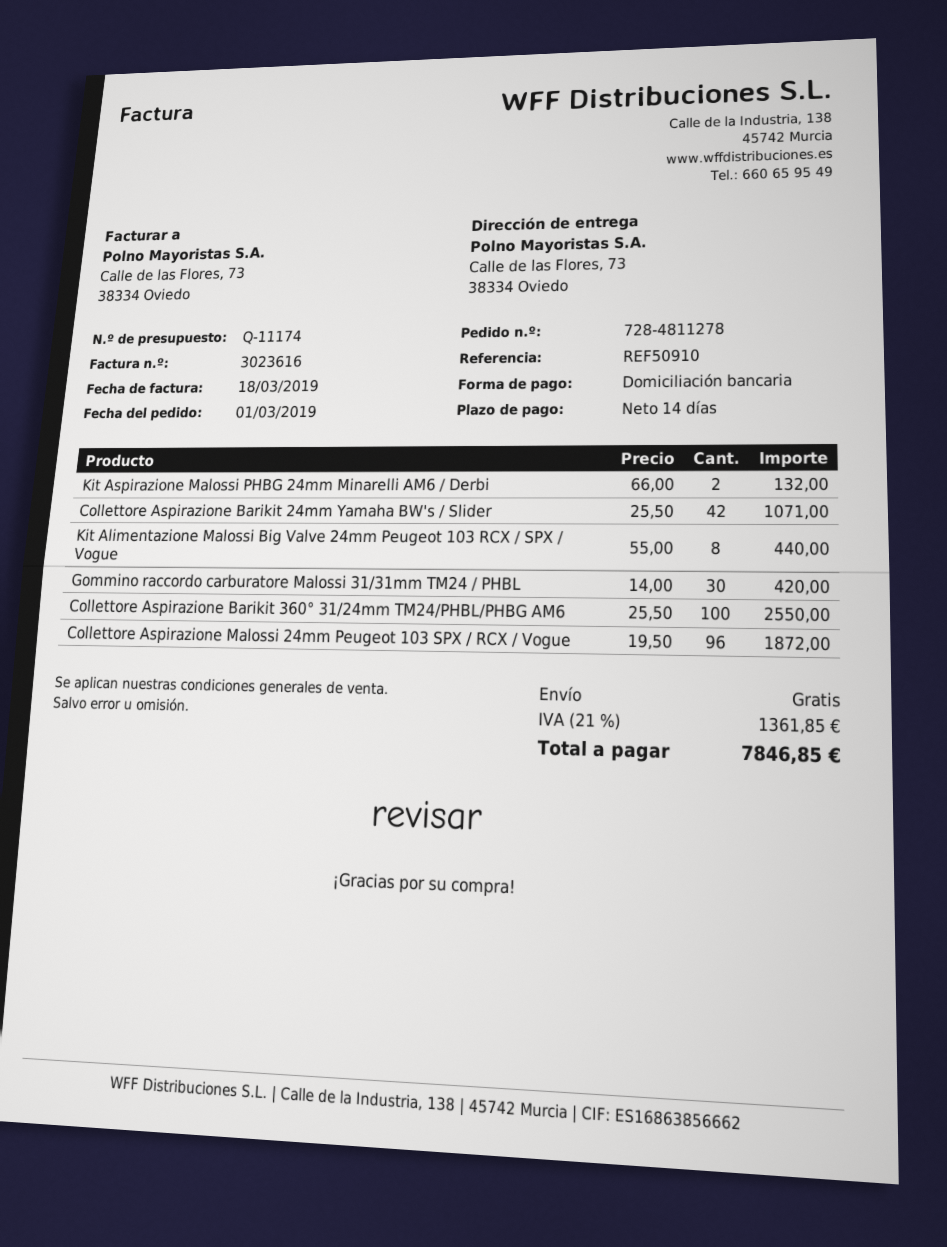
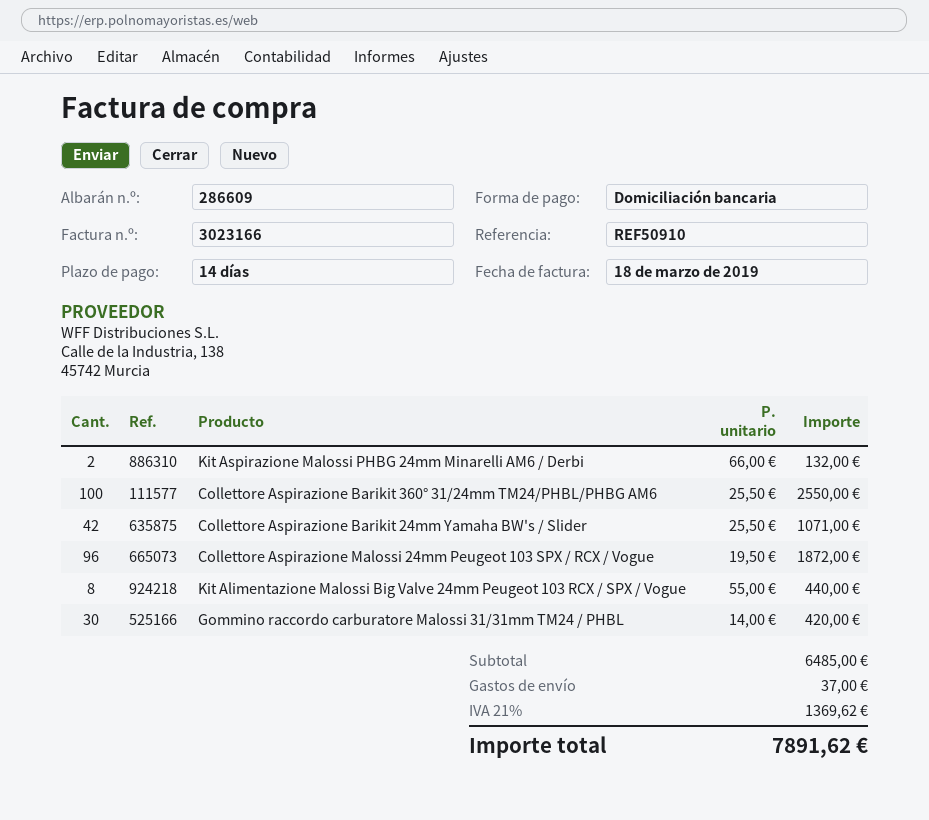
invoice number: 3023616 -> 3023166
shipping: 0.00 -> 37.00
tax: 21% = 1361.85 -> 21% = 1369.62
total: 7846.85 -> 7891.62

